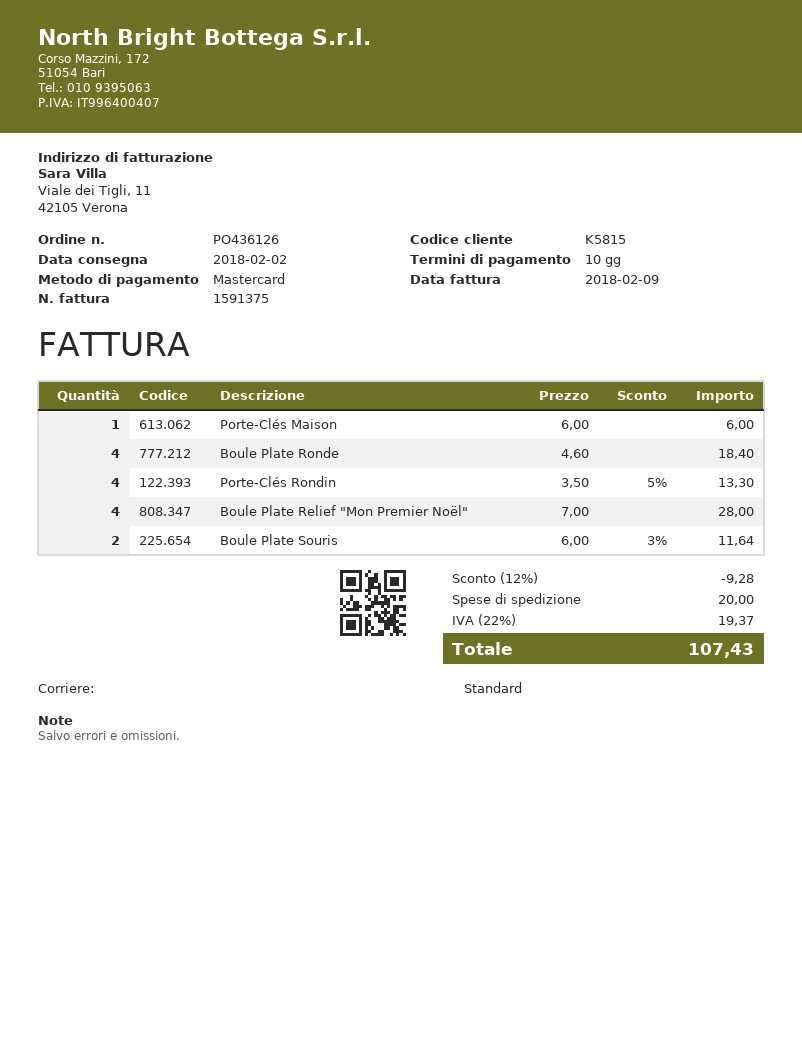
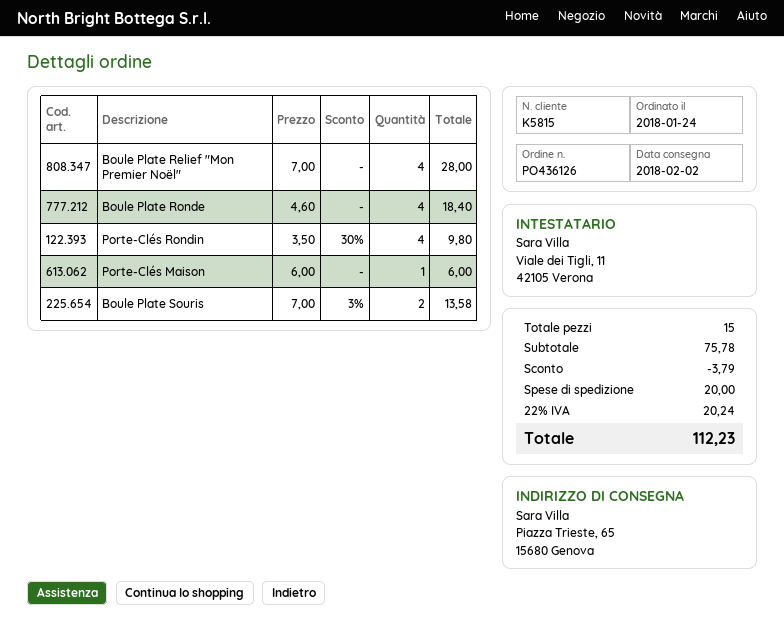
Porte-Clés Rondin: 4 x 3.50 - 5% = 13.30 -> 4 x 3.50 - 30% = 9.80
Boule Plate Souris: 2 x 6.00 - 3% = 11.64 -> 2 x 7.00 - 3% = 13.58
discount: 9.28 -> 3.79
tax: 22% = 19.37 -> 22% = 20.24
total: 107.43 -> 112.23

